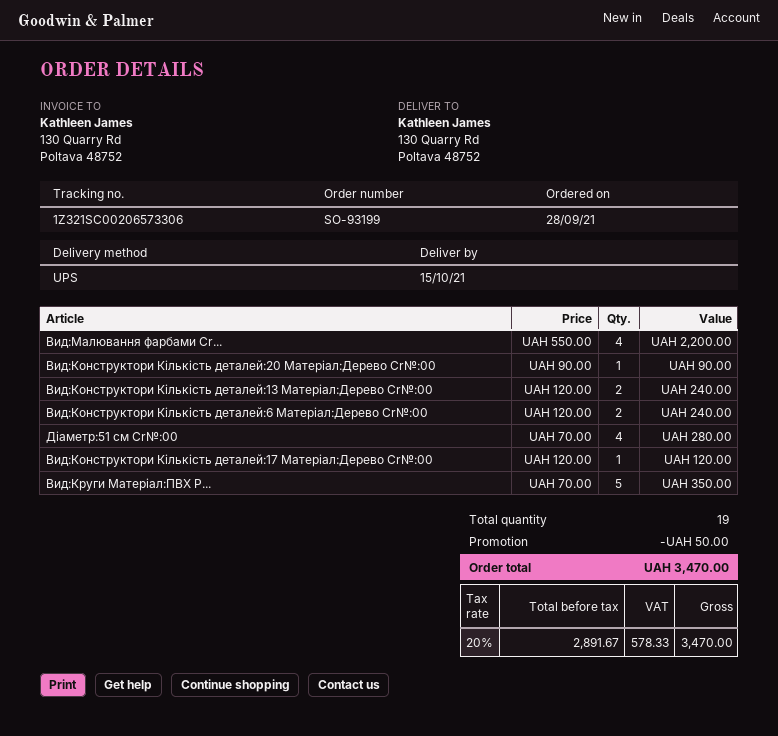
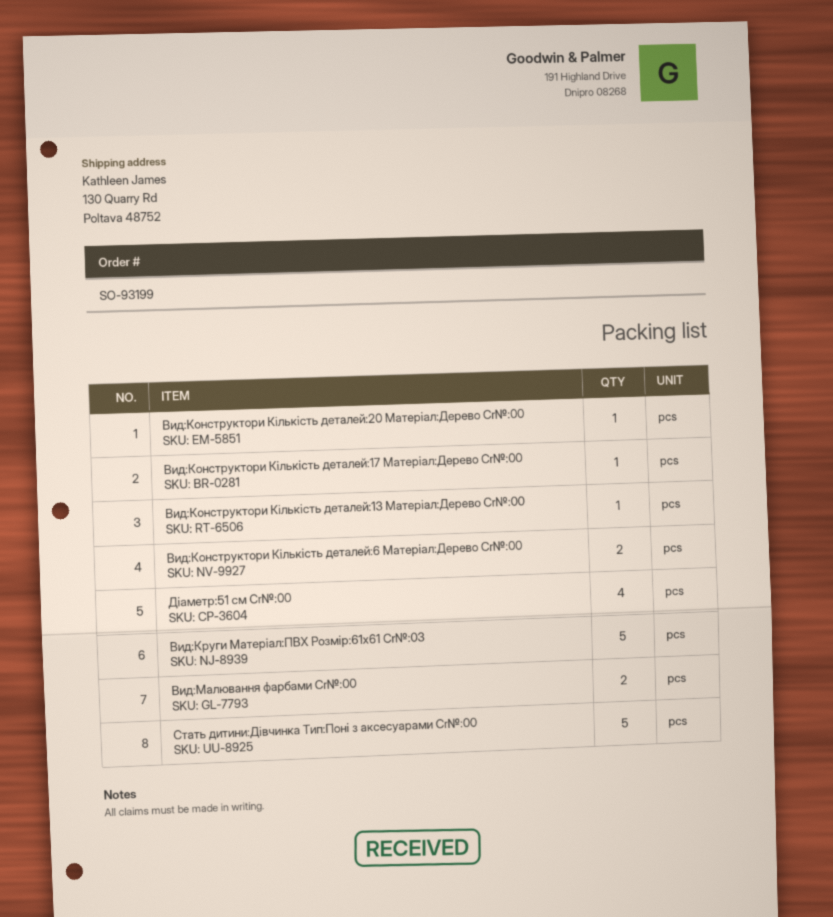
Вид:Малювання фарбами Cr...: 4 -> 2
Вид:Конструктори Кількість деталей:13 Матеріал:Дерево Cr№:00: 2 -> 1
Стать дитини:Дівчинка Тип:Поні з аксесуарами Cr№:00: none -> 5

